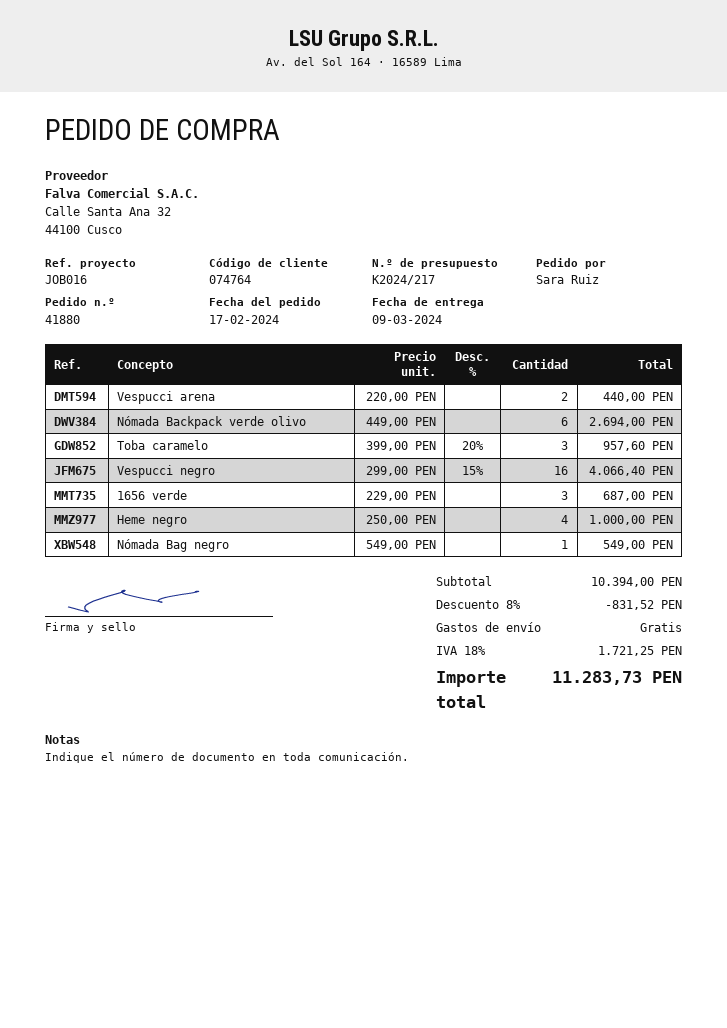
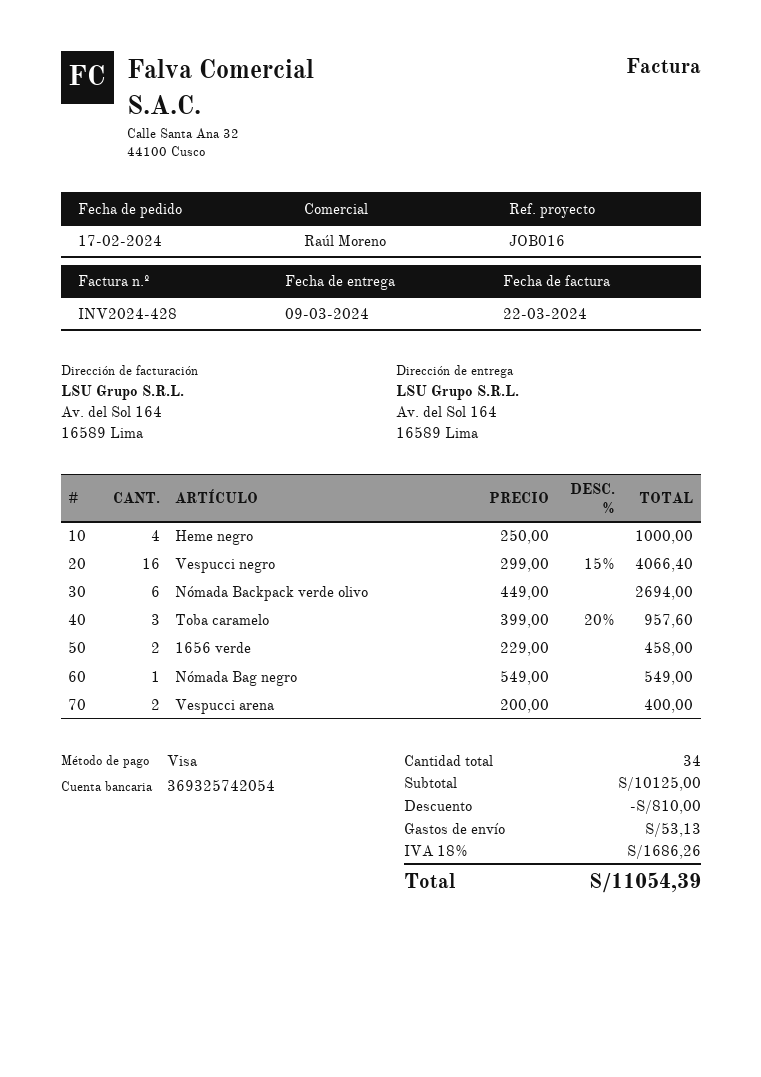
Vespucci arena: 2 x 220.00 = 440.00 -> 2 x 200.00 = 400.00
1656 verde: 3 x 229.00 = 687.00 -> 2 x 229.00 = 458.00
subtotal: 10394.00 -> 10125.00
discount: 831.52 -> 810.00
shipping: 0.00 -> 53.13
tax: 18% = 1721.25 -> 18% = 1686.26
total: 11283.73 -> 11054.39

